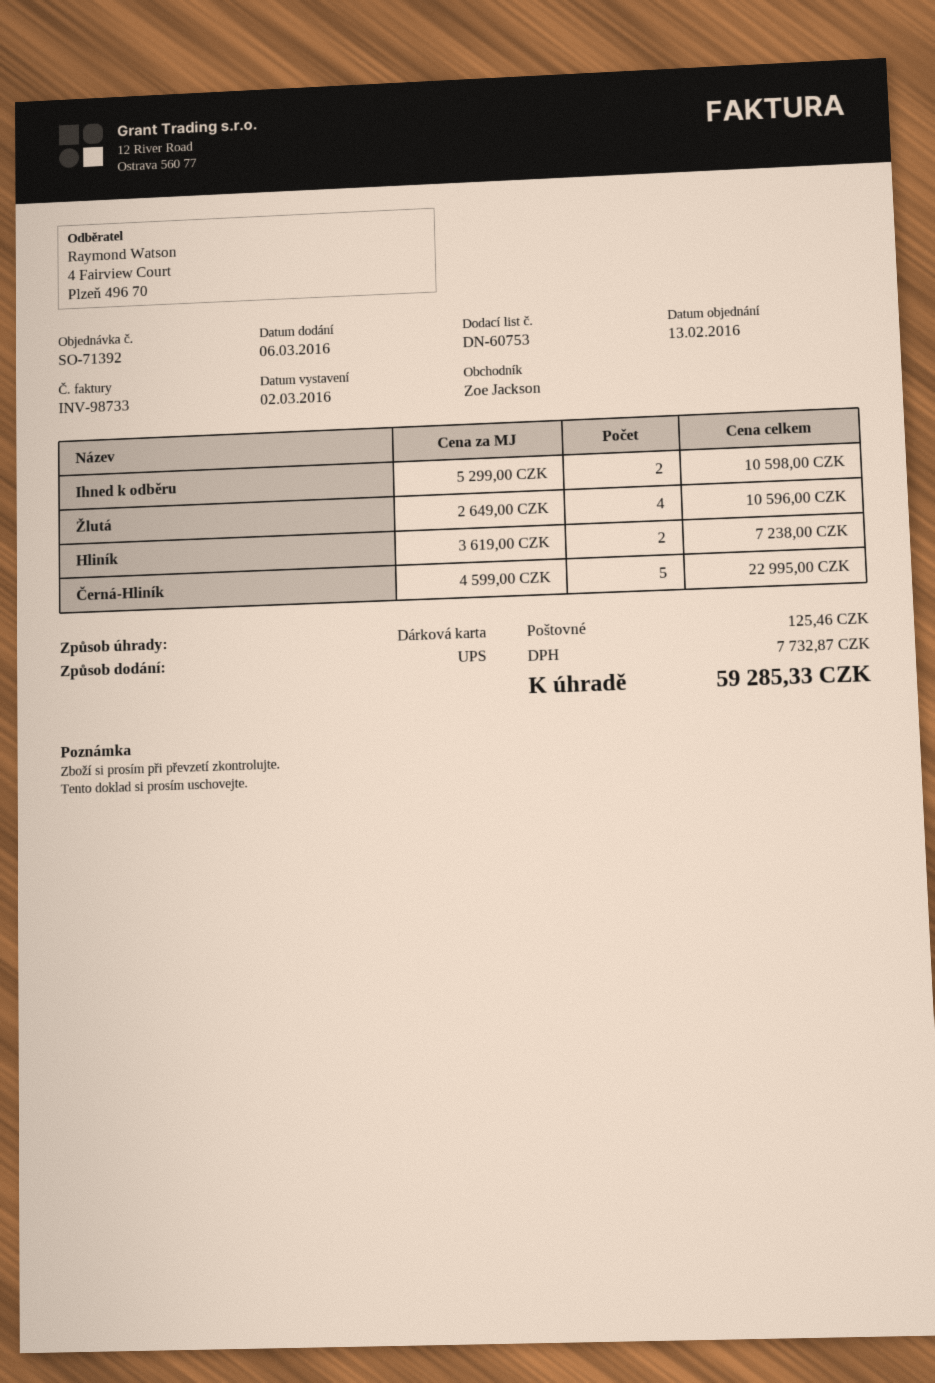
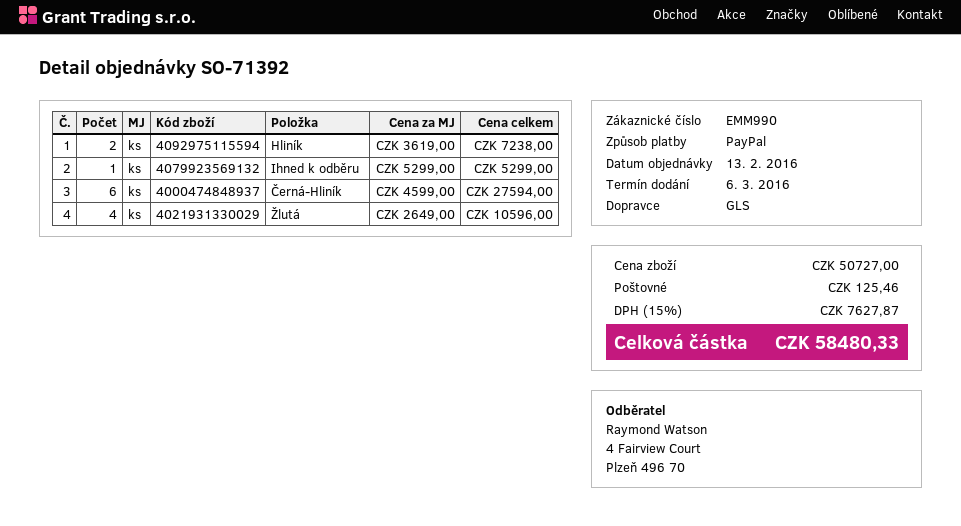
payment method: gift card -> PayPal
shipping method: UPS -> GLS
Ihned k odběru: 2 x 5299.00 = 10598.00 -> 1 x 5299.00 = 5299.00
Černá-Hliník: 5 x 4599.00 = 22995.00 -> 6 x 4599.00 = 27594.00
tax: 7732.87 -> 7627.87
total: 59285.33 -> 58480.33

